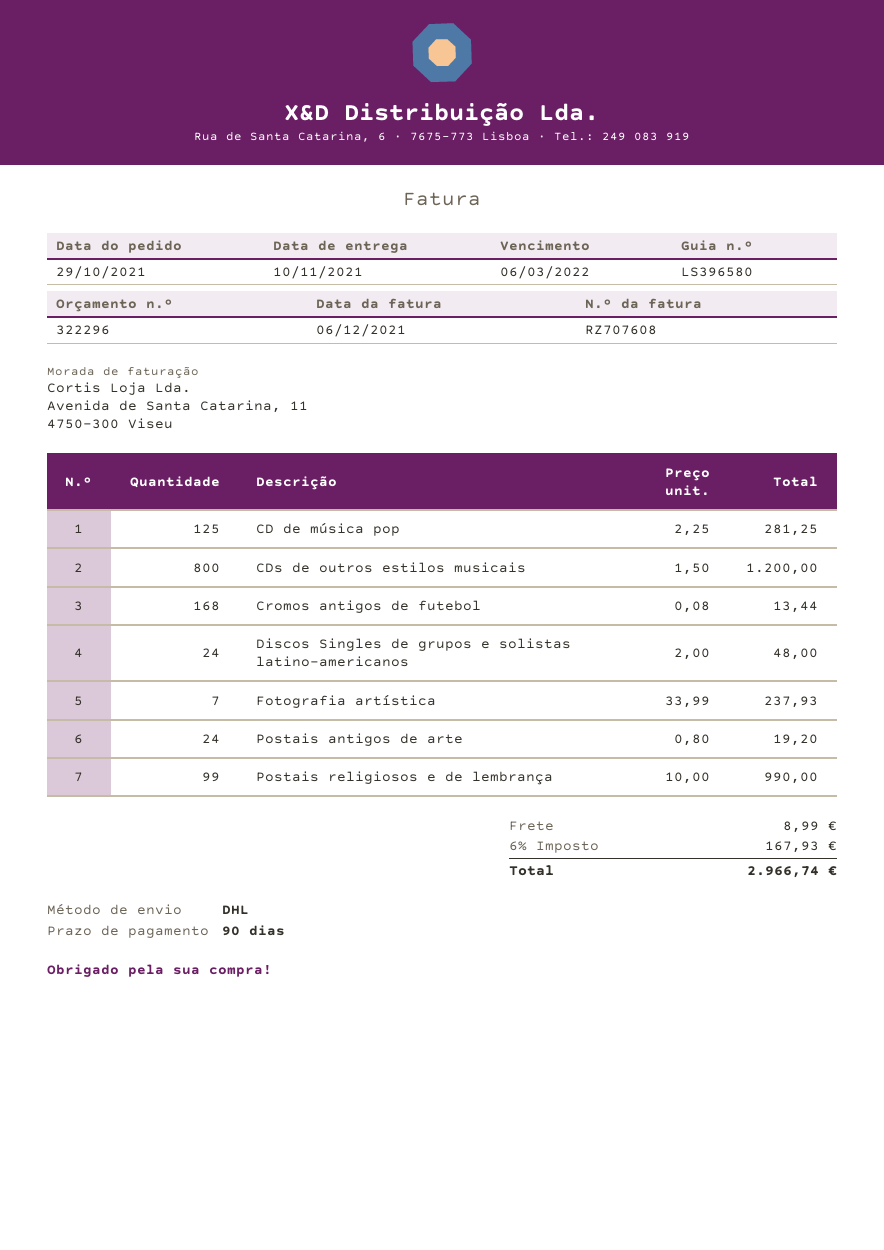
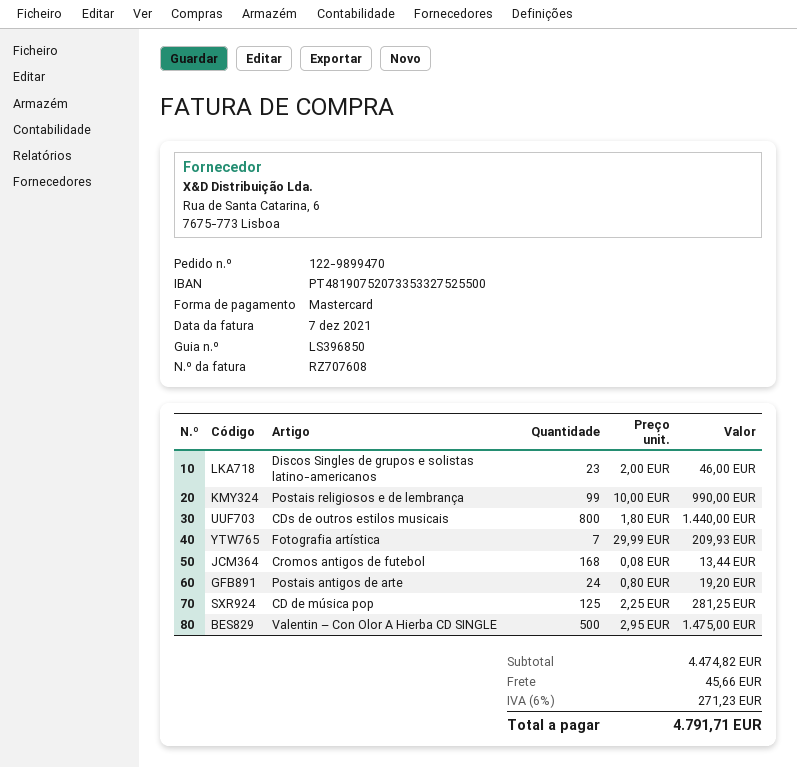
delivery note number: LS396580 -> LS396850
invoice date: 2021-12-06 -> 2021-12-07
CDs de outros estilos musicais: 800 x 1.50 = 1200.00 -> 800 x 1.80 = 1440.00
Discos Singles de grupos e solistas latino-americanos: 24 x 2.00 = 48.00 -> 23 x 2.00 = 46.00
Fotografia artística: 7 x 33.99 = 237.93 -> 7 x 29.99 = 209.93
Valentin – Con Olor A Hierba CD SINGLE: none -> 500 x 2.95 = 1475.00
shipping: 8.99 -> 45.66
tax: 6% = 167.93 -> 6% = 271.23
total: 2966.74 -> 4791.71

